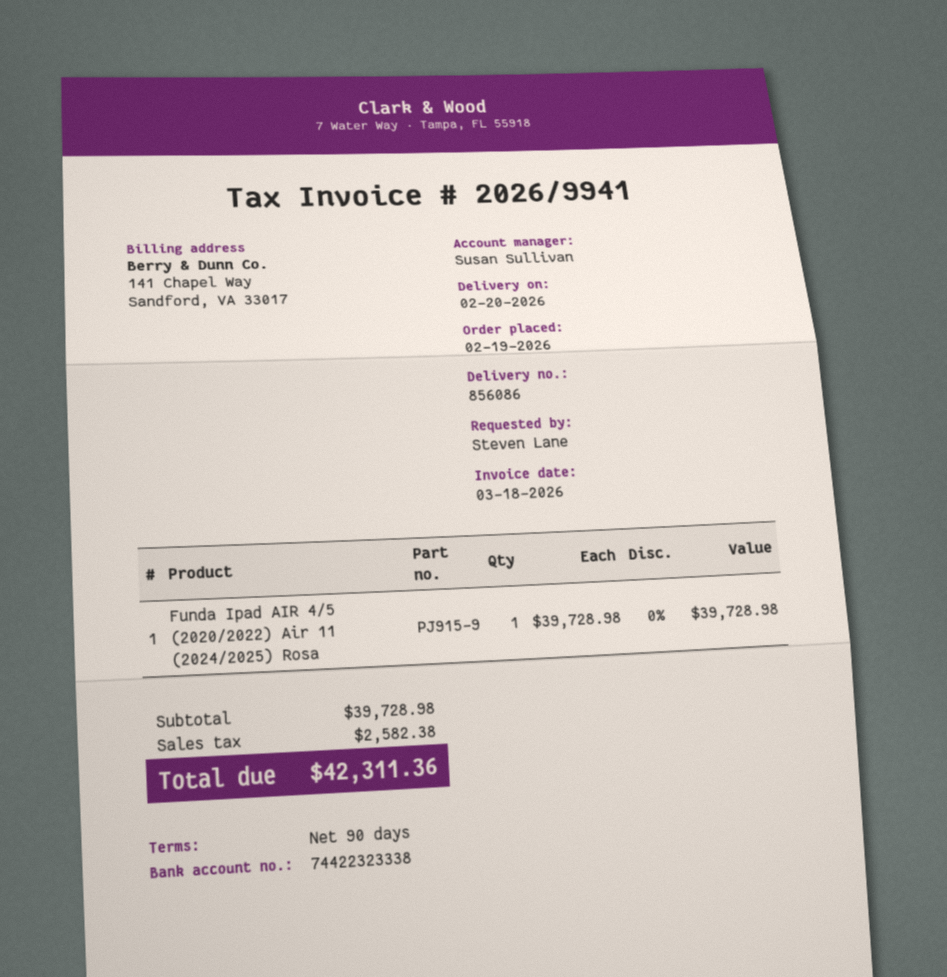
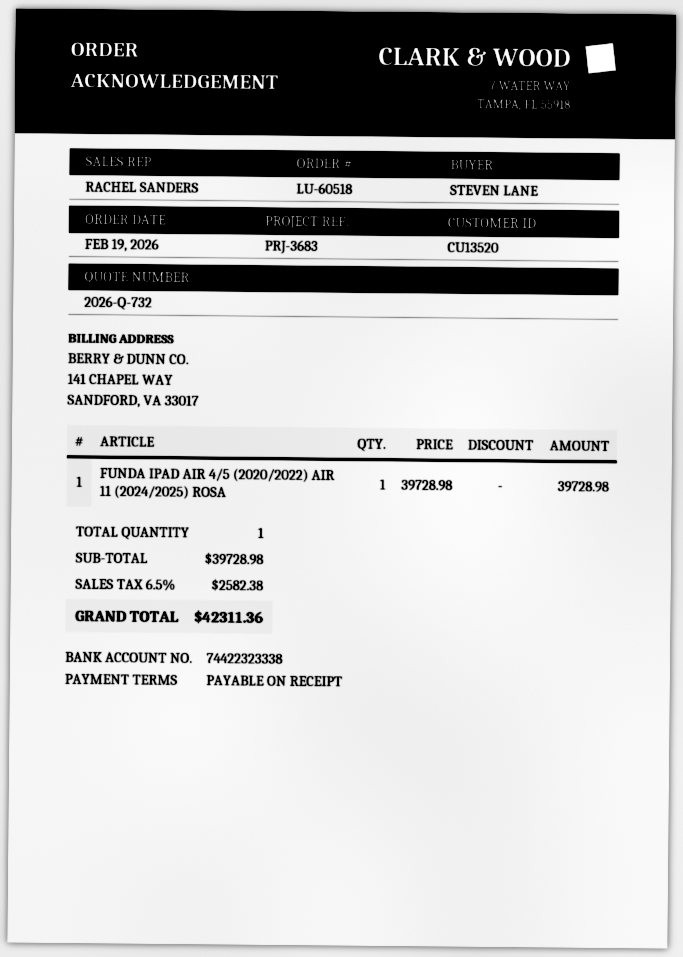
payment terms: 90 days -> on receipt
sales rep: Susan Sullivan -> RACHEL SANDERS

